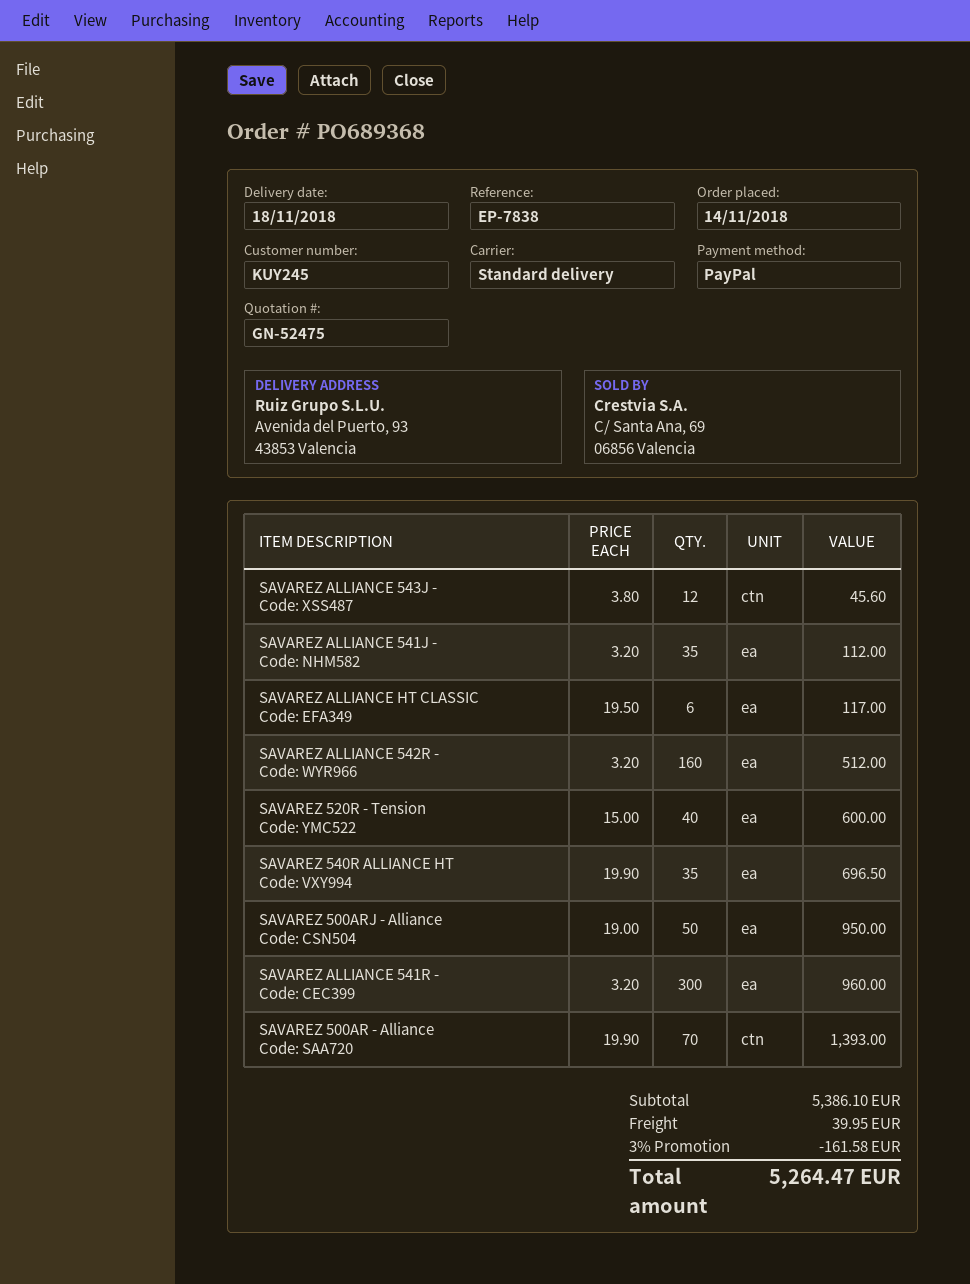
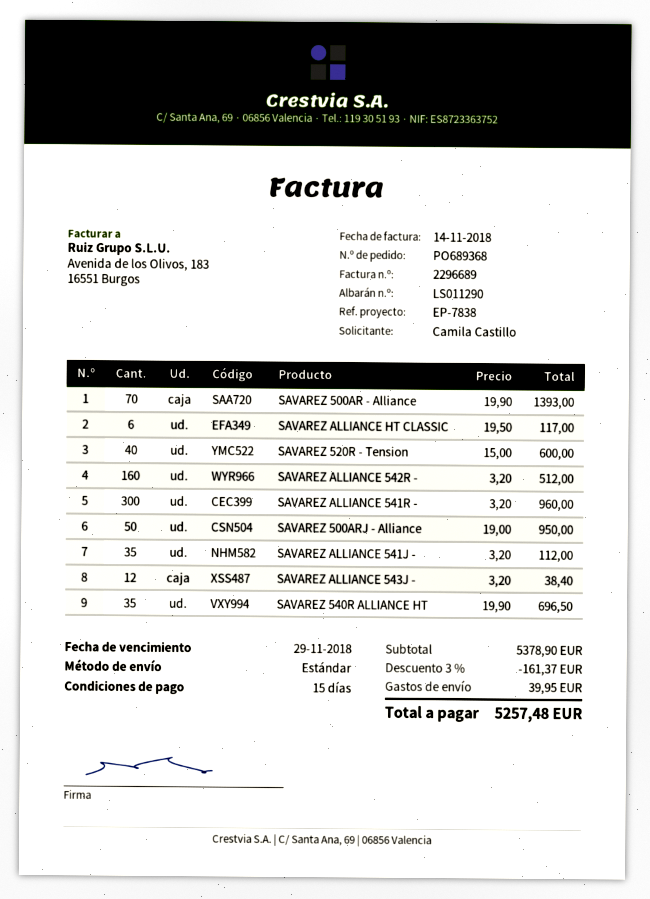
SAVAREZ ALLIANCE 543J -: 12 x 3.80 = 45.60 -> 12 x 3.20 = 38.40
subtotal: 5386.10 -> 5378.90
discount: 3% = 161.58 -> 3% = 161.37
total: 5264.47 -> 5257.48

